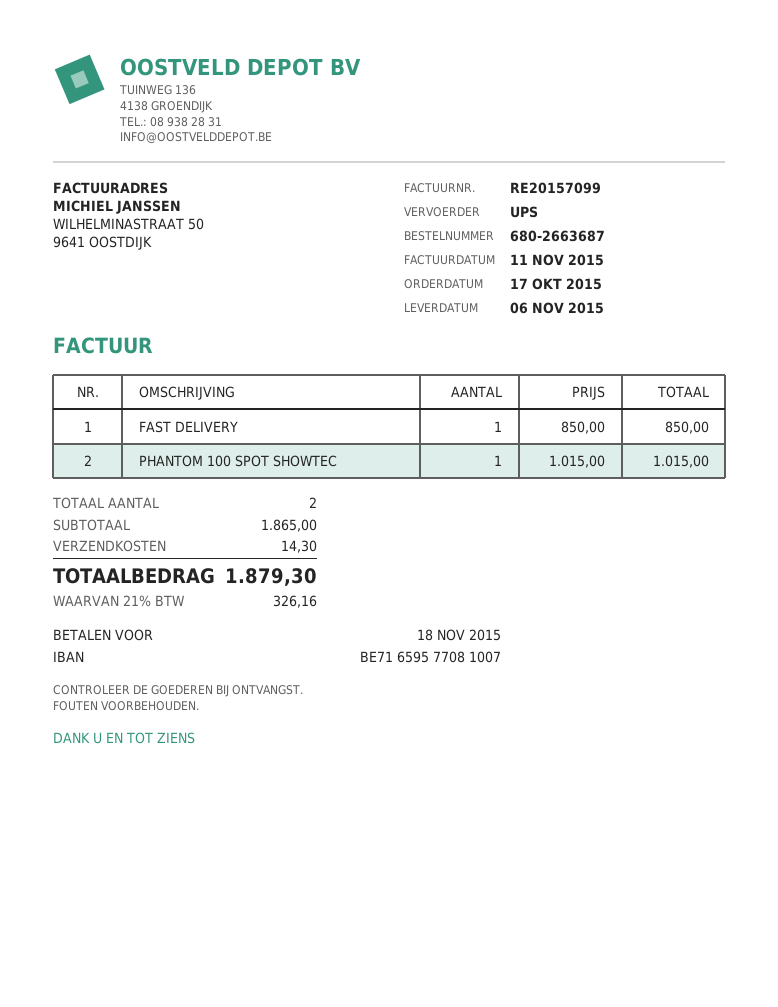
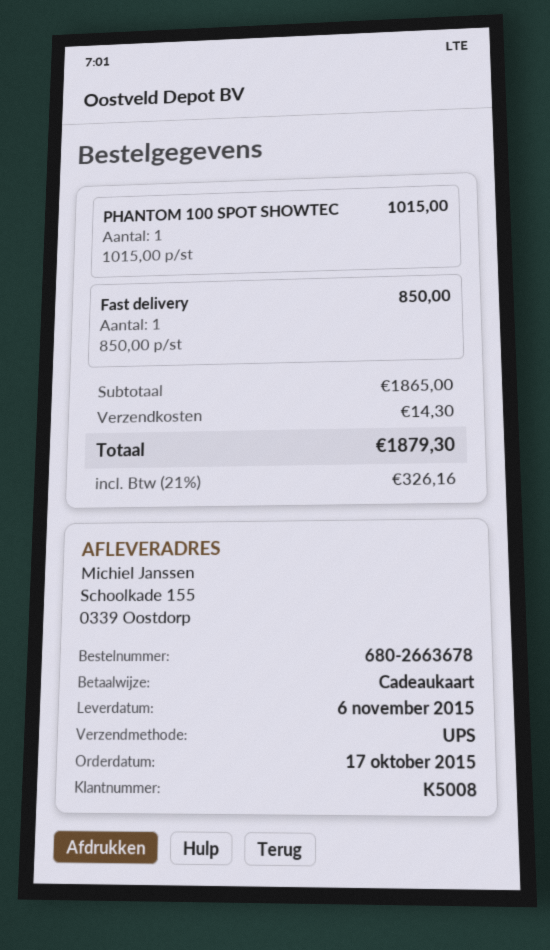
order number: 680-2663687 -> 680-2663678

